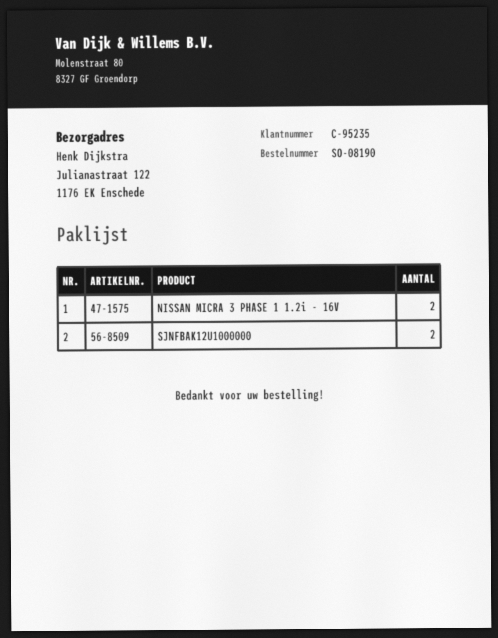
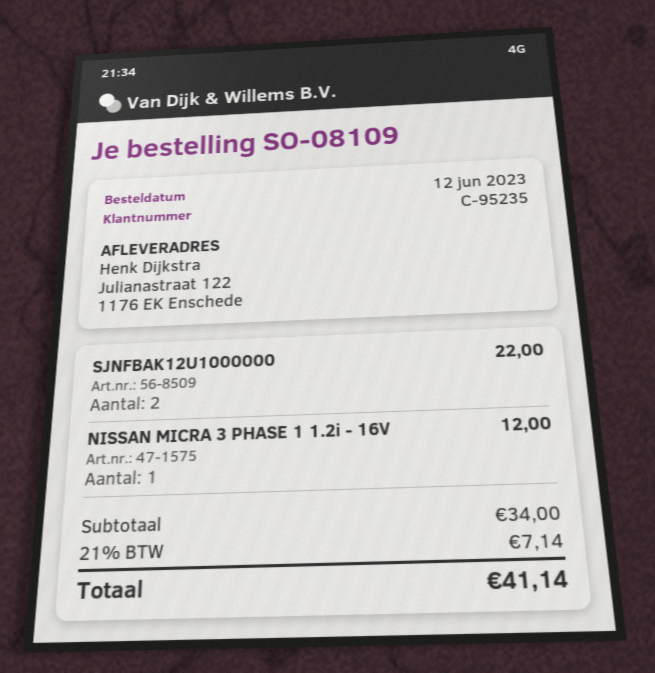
order number: SO-08190 -> SO-08109
NISSAN MICRA 3 PHASE 1 1.2i - 16V: 2 -> 1

